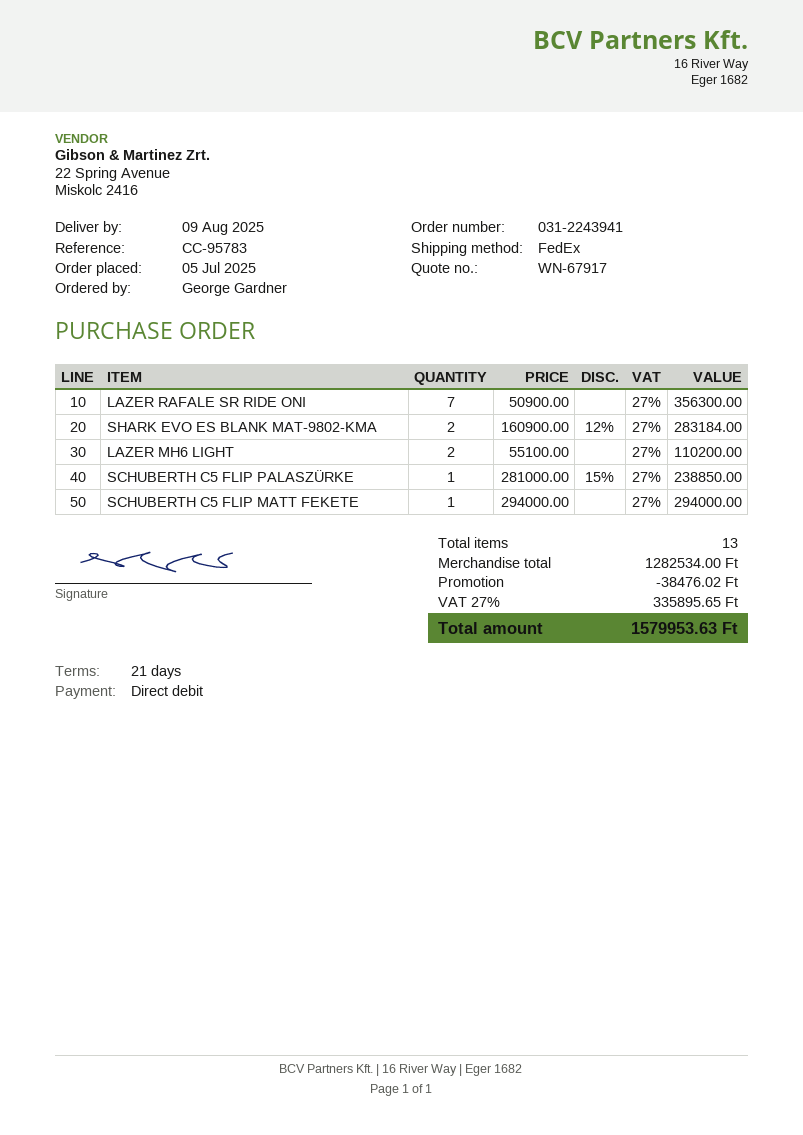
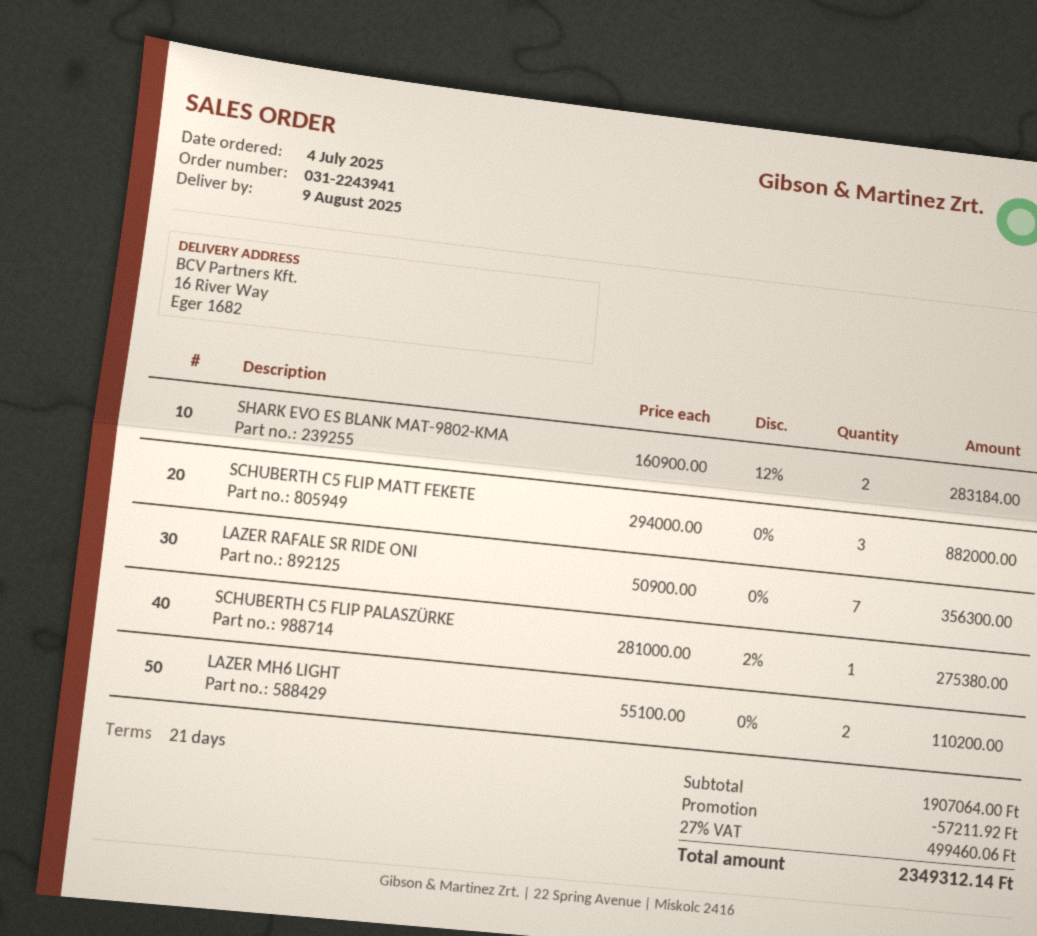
order date: 2025-07-05 -> 2025-07-04
SCHUBERTH C5 FLIP PALASZÜRKE: 1 x 281000.00 - 15% = 238850.00 -> 1 x 281000.00 - 2% = 275380.00
SCHUBERTH C5 FLIP MATT FEKETE: 1 x 294000.00 = 294000.00 -> 3 x 294000.00 = 882000.00
subtotal: 1282534.00 -> 1907064.00
discount: 38476.02 -> 57211.92
tax: 27% = 335895.65 -> 27% = 499460.06
total: 1579953.63 -> 2349312.14

